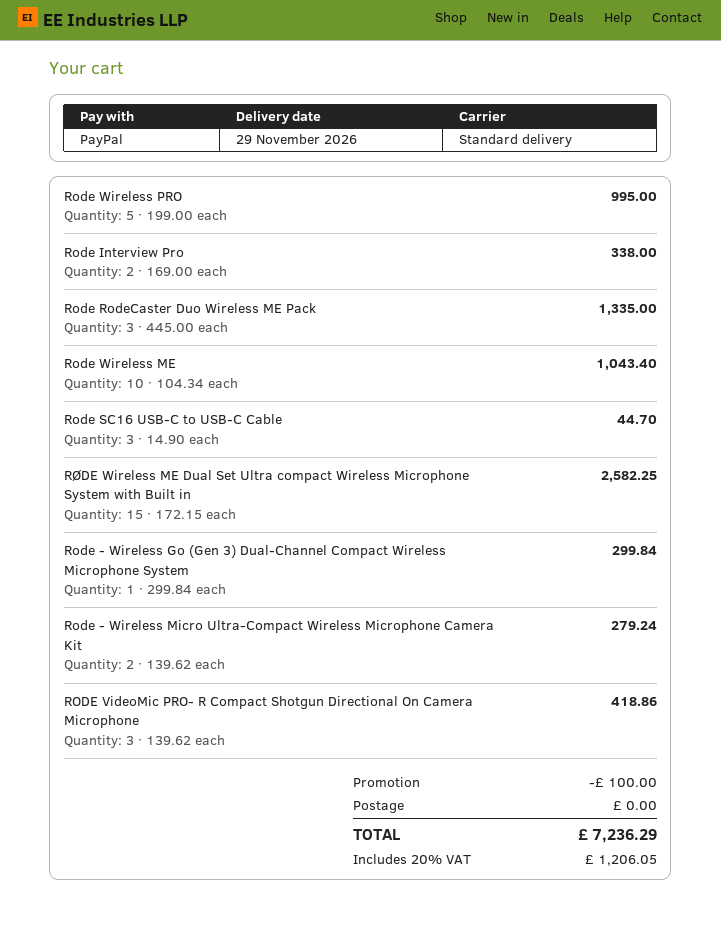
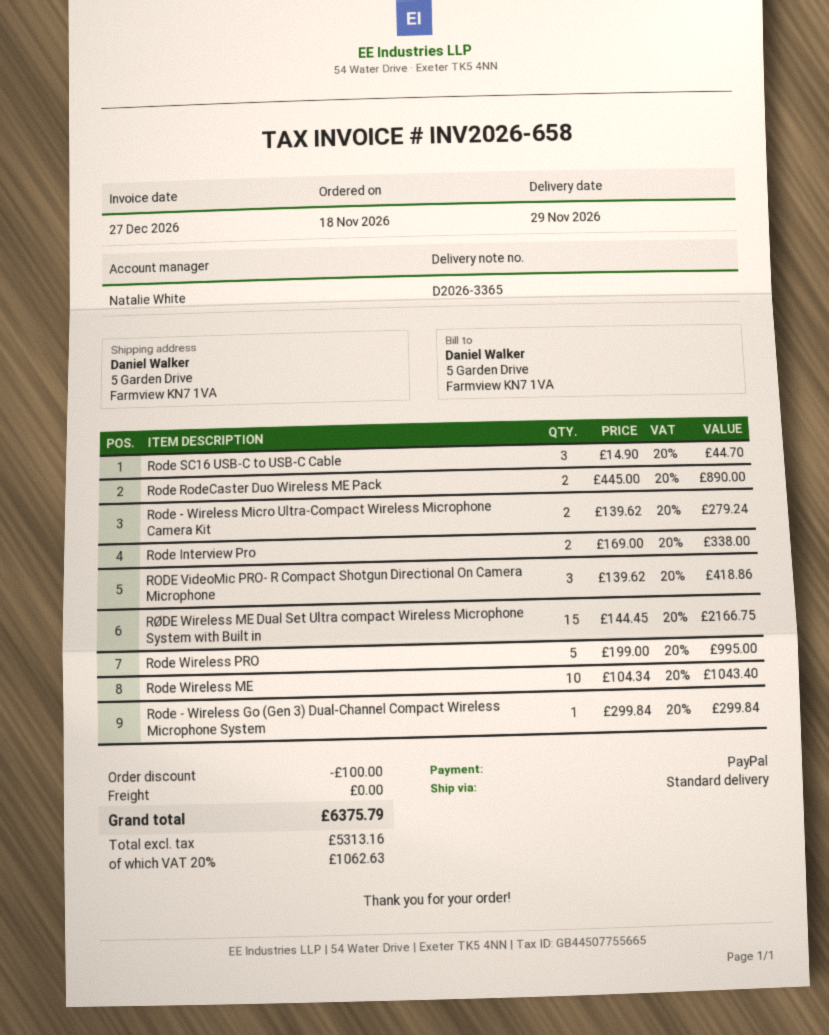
Rode RodeCaster Duo Wireless ME Pack: 3 x 445.00 = 1335.00 -> 2 x 445.00 = 890.00
RØDE Wireless ME Dual Set Ultra compact Wireless Microphone System with Built in: 15 x 172.15 = 2582.25 -> 15 x 144.45 = 2166.75
tax: 20% = 1206.05 -> 20% = 1062.63
total: 7236.29 -> 6375.79

